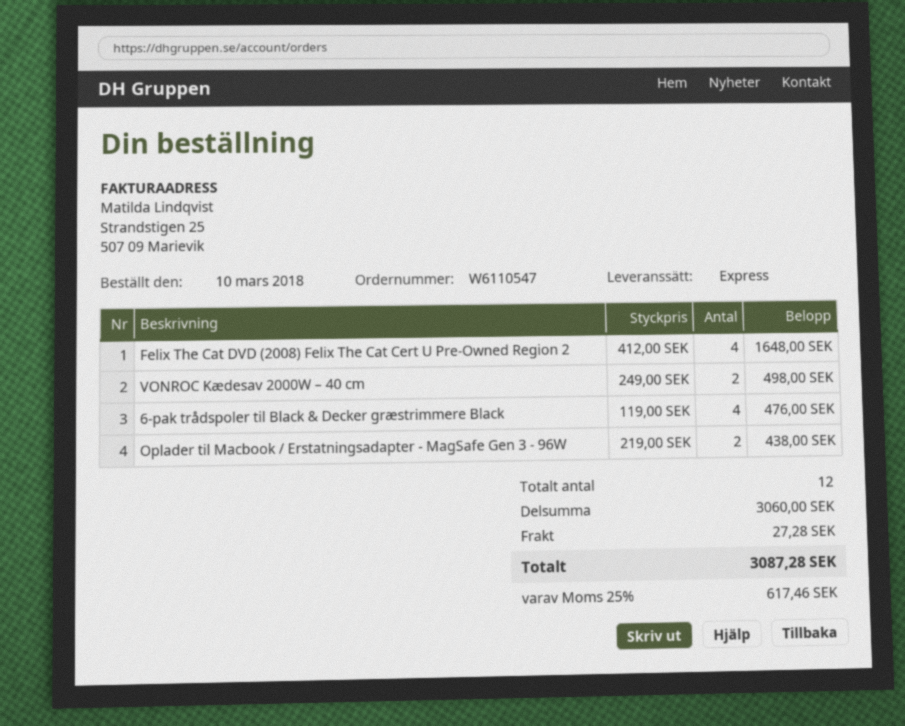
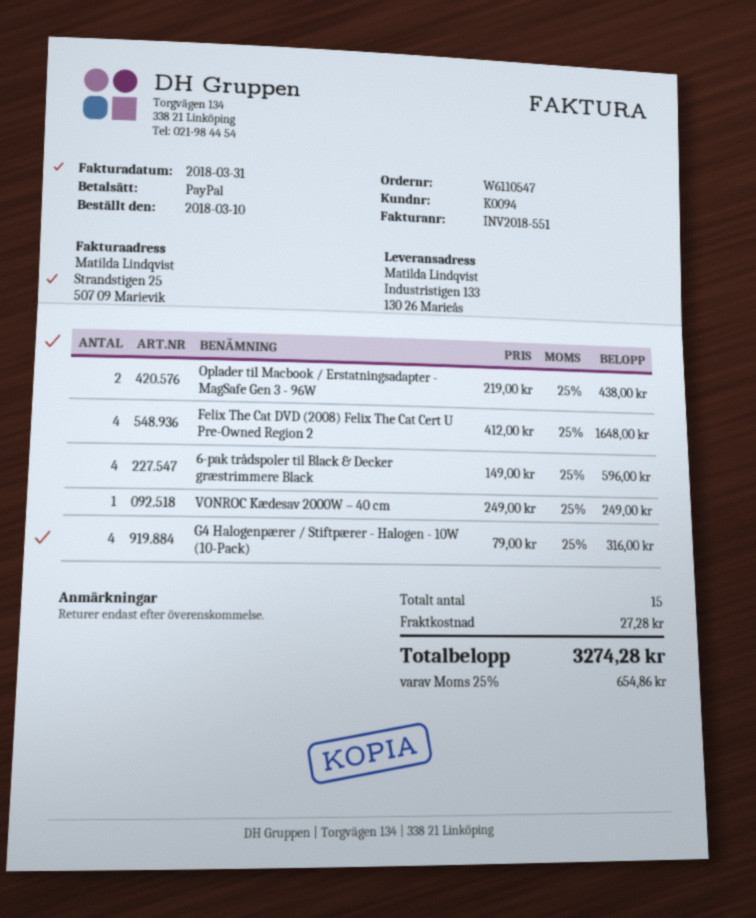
VONROC Kædesav 2000W – 40 cm: 2 x 249.00 = 498.00 -> 1 x 249.00 = 249.00
6-pak trådspoler til Black & Decker græstrimmere Black: 4 x 119.00 = 476.00 -> 4 x 149.00 = 596.00
G4 Halogenpærer / Stiftpærer - Halogen - 10W (10-Pack): none -> 4 x 79.00 = 316.00
total quantity: 12 -> 15
tax: 25% = 617.46 -> 25% = 654.86
total: 3087.28 -> 3274.28

